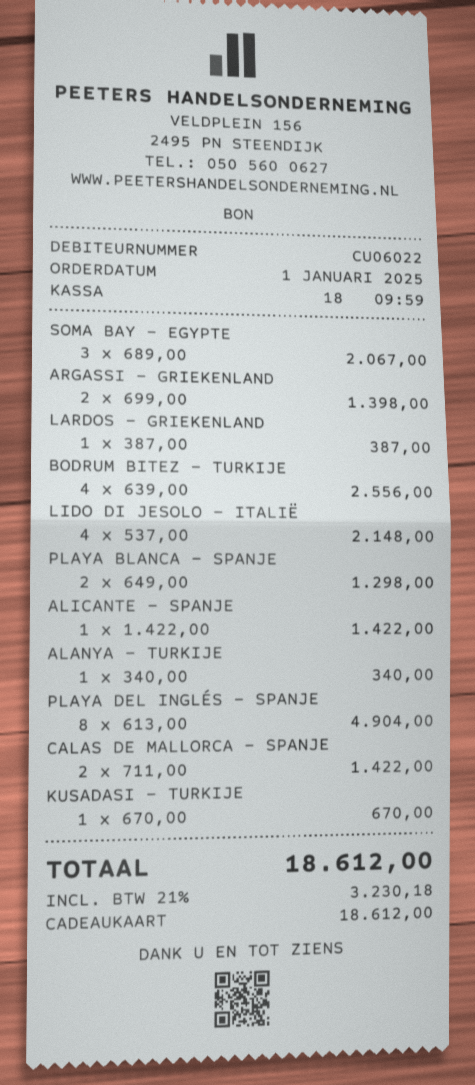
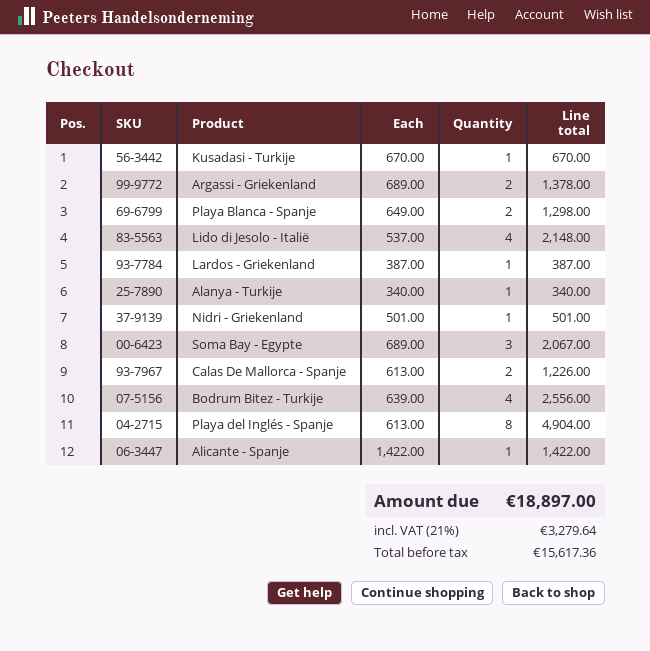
ARGASSI - GRIEKENLAND: 2 x 699.00 = 1398.00 -> 2 x 689.00 = 1378.00
CALAS DE MALLORCA - SPANJE: 2 x 711.00 = 1422.00 -> 2 x 613.00 = 1226.00
Nidri - Griekenland: none -> 1 x 501.00 = 501.00
tax: 21% = 3230.18 -> 21% = 3279.64
total: 18612.00 -> 18897.00

